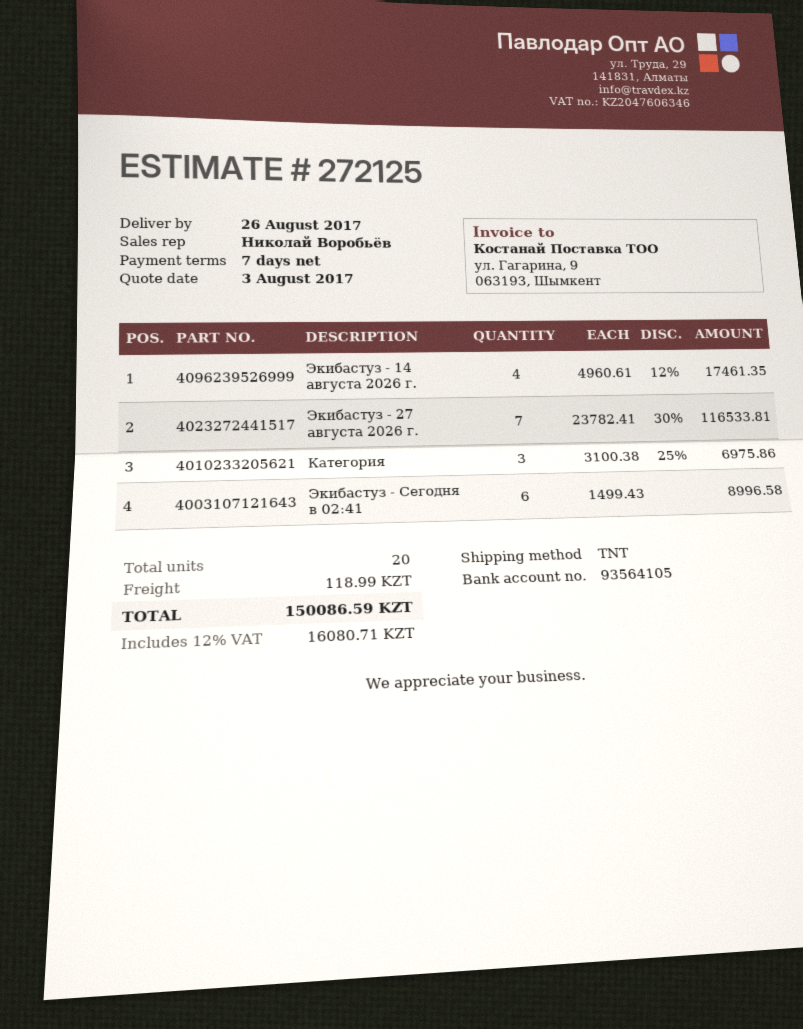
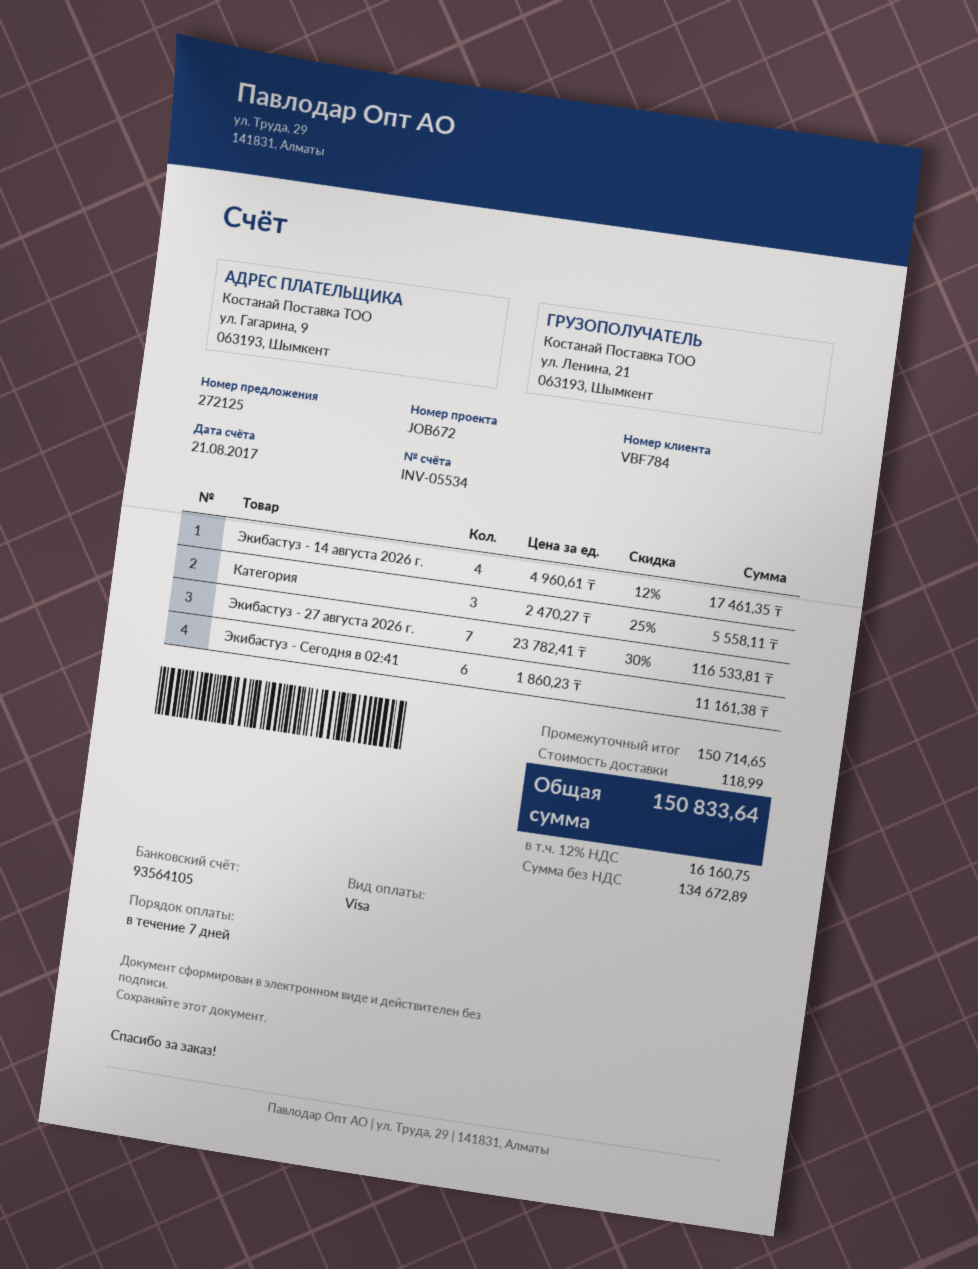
Категория: 3 x 3100.38 - 25% = 6975.86 -> 3 x 2470.27 - 25% = 5558.11
Экибастуз - Сегодня в 02:41: 6 x 1499.43 = 8996.58 -> 6 x 1860.23 = 11161.38
tax: 12% = 16080.71 -> 12% = 16160.75
total: 150086.59 -> 150833.64

